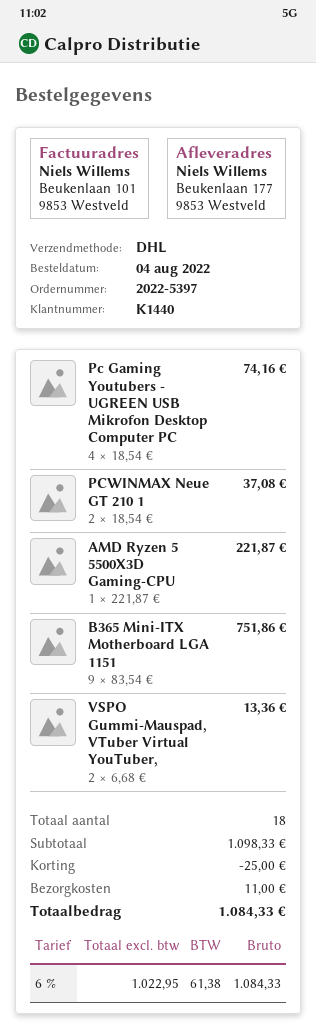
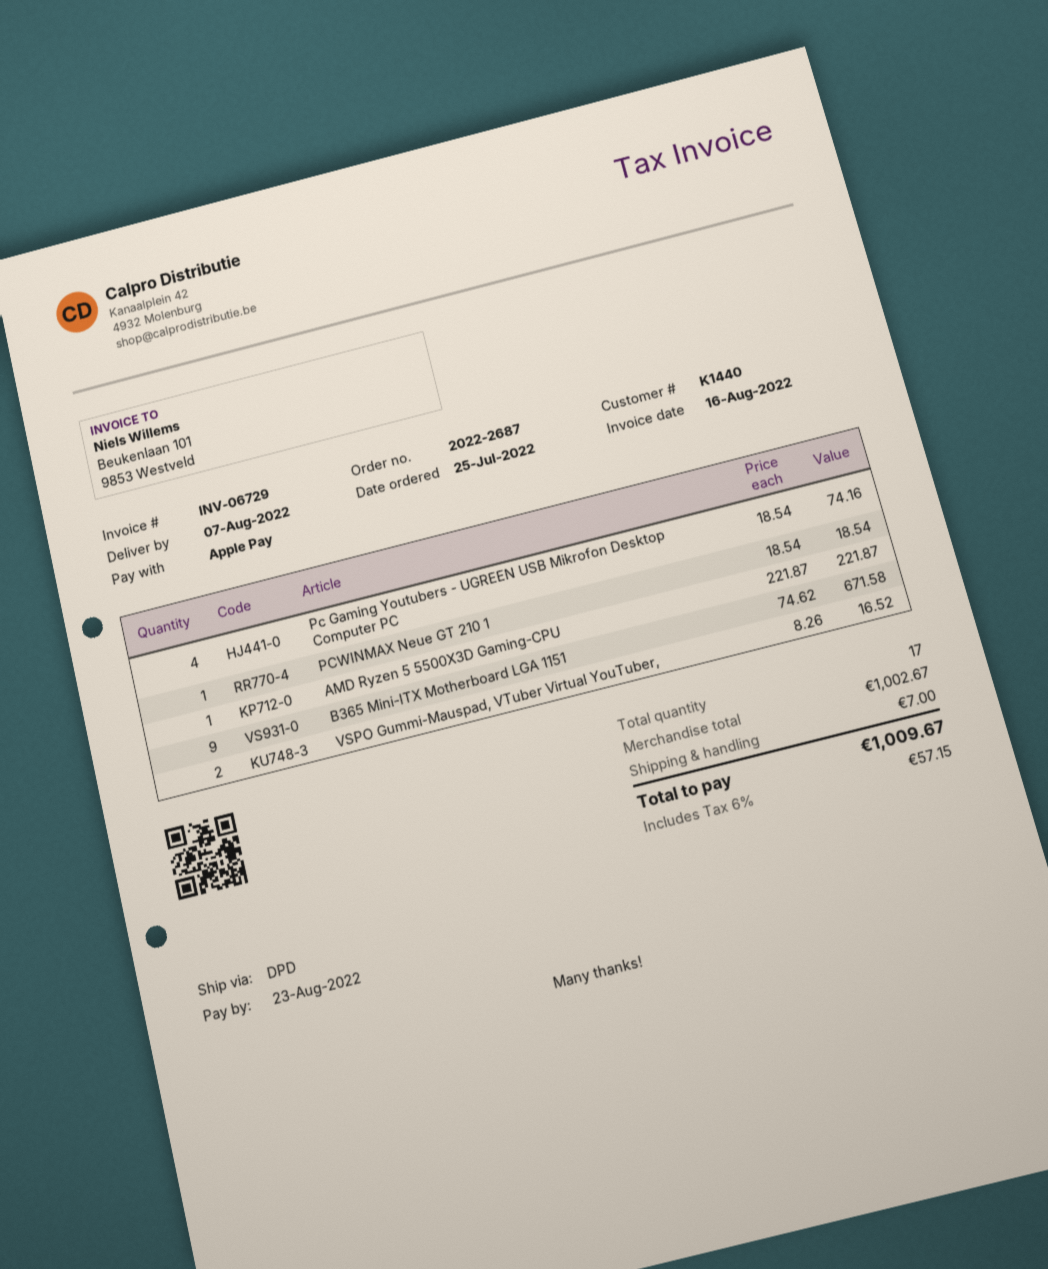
order number: 2022-5397 -> 2022-2687
order date: 2022-08-04 -> 2022-07-25
shipping method: DHL -> DPD
PCWINMAX Neue GT 210 1: 2 x 18.54 = 37.08 -> 1 x 18.54 = 18.54
B365 Mini-ITX Motherboard LGA 1151: 9 x 83.54 = 751.86 -> 9 x 74.62 = 671.58
VSPO Gummi-Mauspad, VTuber Virtual YouTuber,: 2 x 6.68 = 13.36 -> 2 x 8.26 = 16.52
total quantity: 18 -> 17
subtotal: 1098.33 -> 1002.67
discount: 25.00 -> none
shipping: 11.00 -> 7.00
tax: 6% = 61.38 -> 6% = 57.15
total: 1084.33 -> 1009.67

